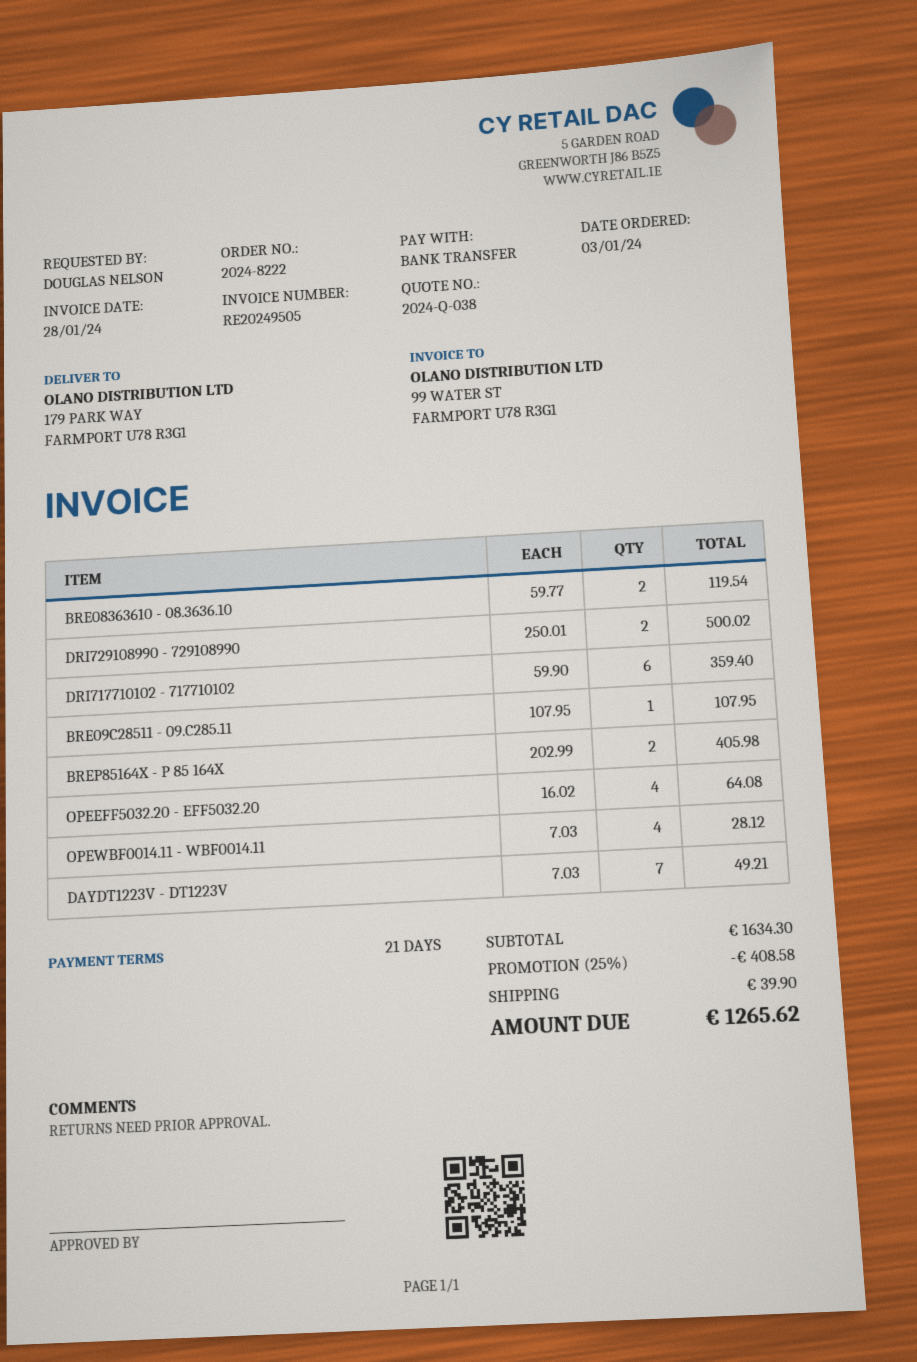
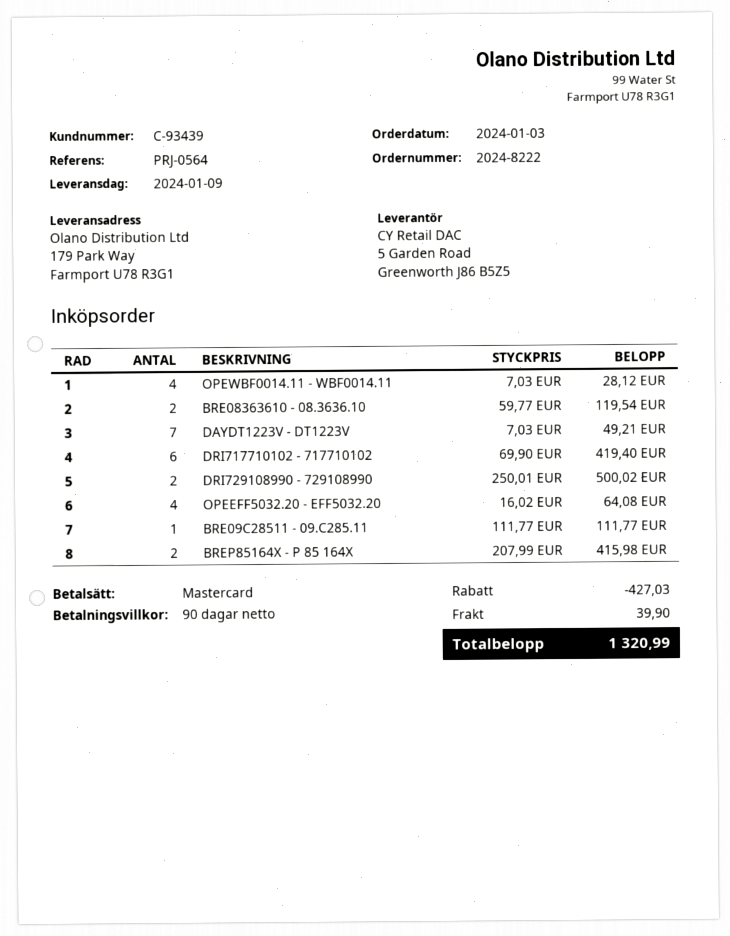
payment terms: 21 days -> 90 days
payment method: bank transfer -> Mastercard
DRI717710102 - 717710102: 6 x 59.90 = 359.40 -> 6 x 69.90 = 419.40
BRE09C28511 - 09.C285.11: 1 x 107.95 = 107.95 -> 1 x 111.77 = 111.77
BREP85164X - P 85 164X: 2 x 202.99 = 405.98 -> 2 x 207.99 = 415.98
discount: 408.58 -> 427.03
total: 1265.62 -> 1320.99

